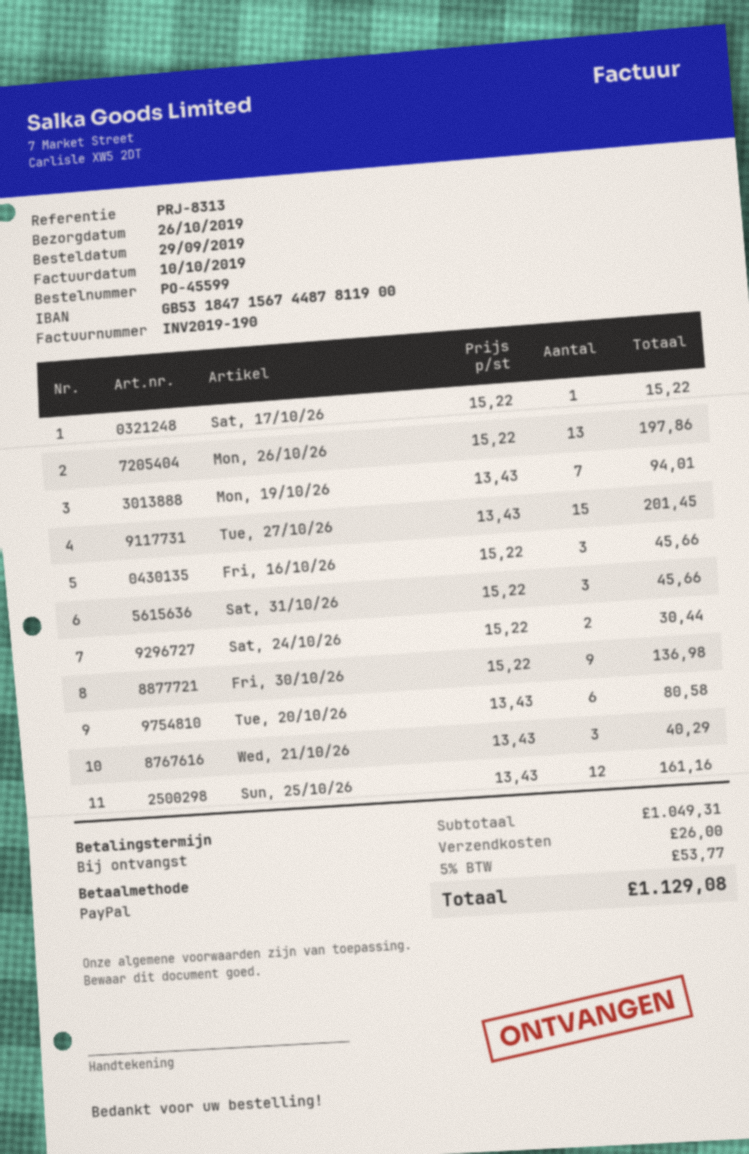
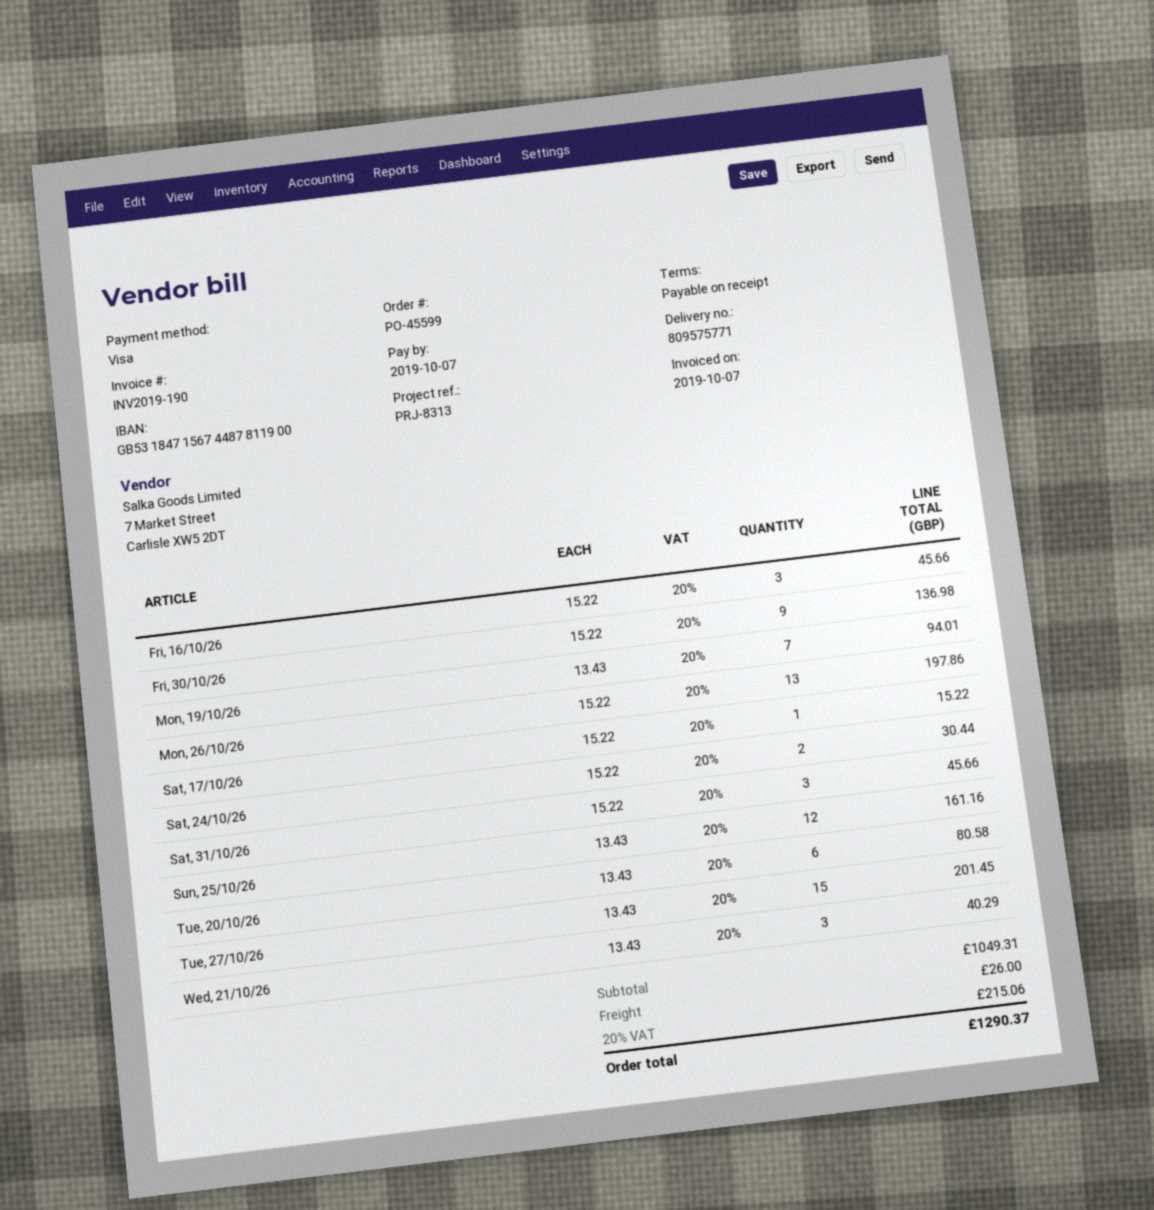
invoice date: 2019-10-10 -> 2019-10-07
payment method: PayPal -> Visa
tax: 5% = 53.77 -> 20% = 215.06
total: 1129.08 -> 1290.37

